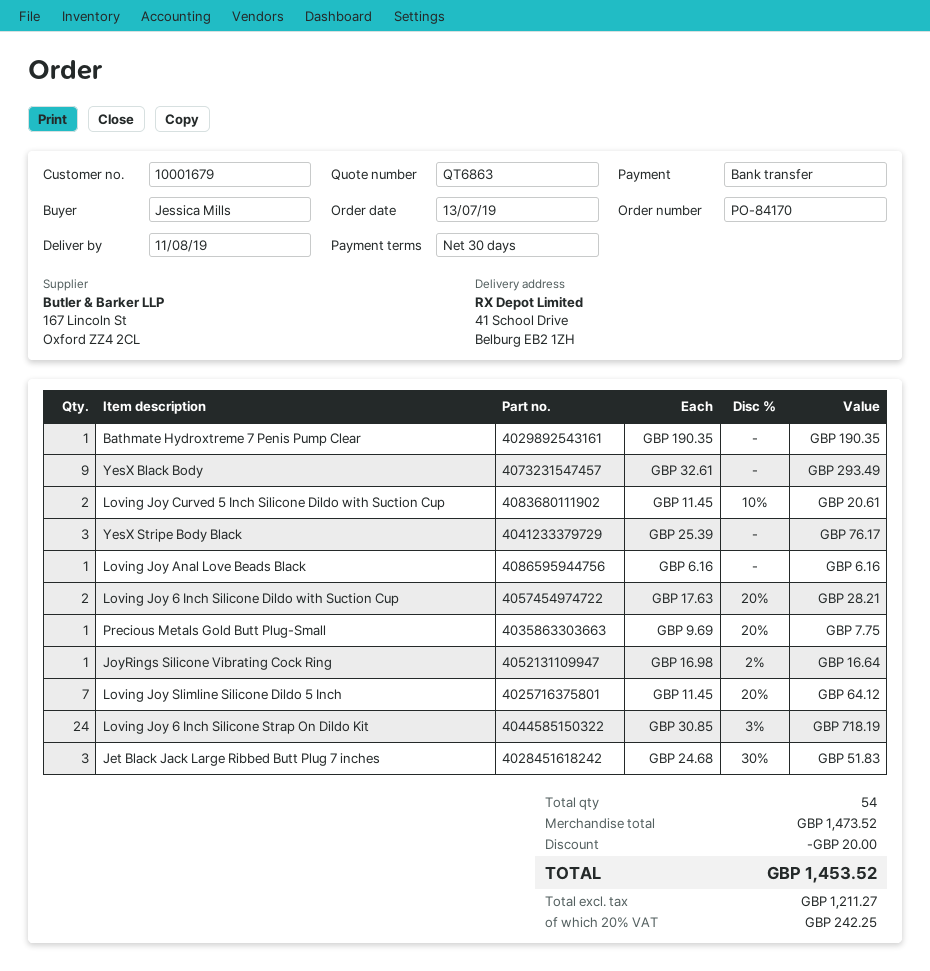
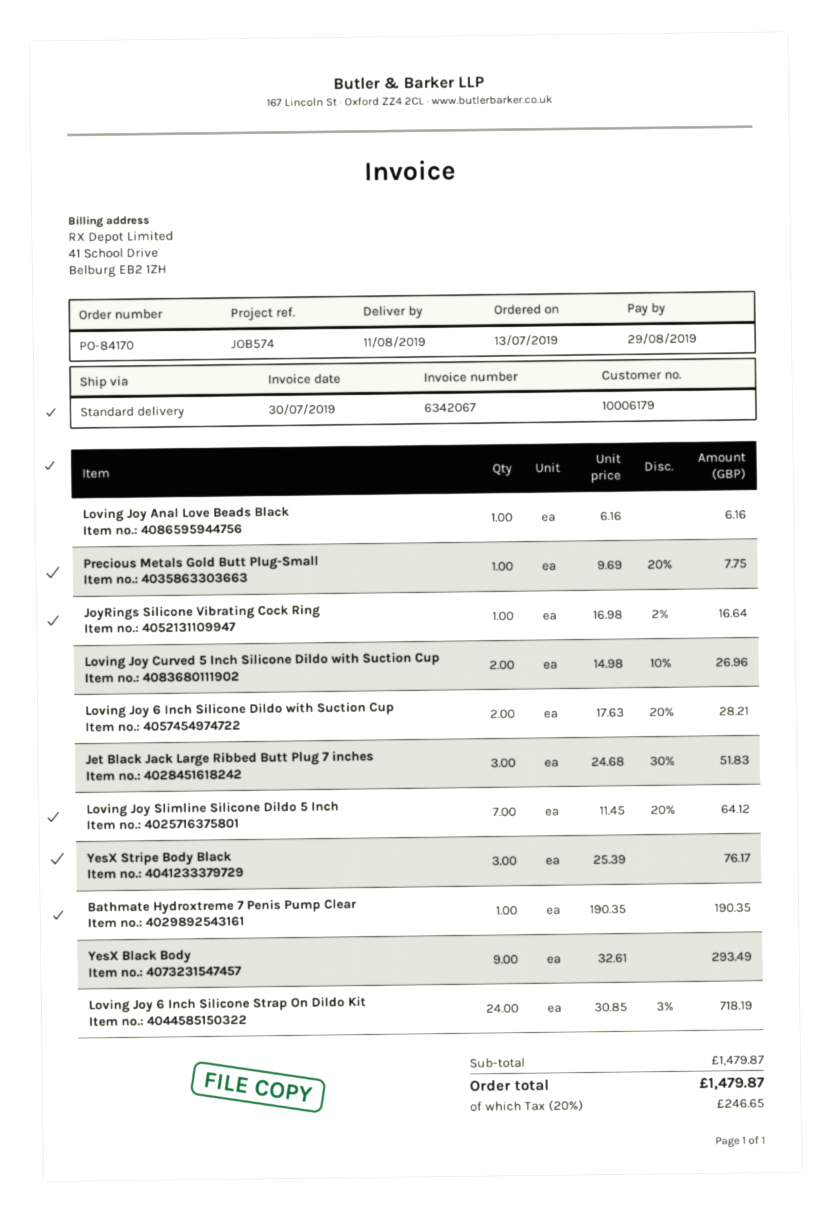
customer number: 10001679 -> 10006179
Loving Joy Curved 5 Inch Silicone Dildo with Suction Cup: 2 x 11.45 - 10% = 20.61 -> 2 x 14.98 - 10% = 26.96
subtotal: 1473.52 -> 1479.87
discount: 20.00 -> none
tax: 20% = 242.25 -> 20% = 246.65
total: 1453.52 -> 1479.87

